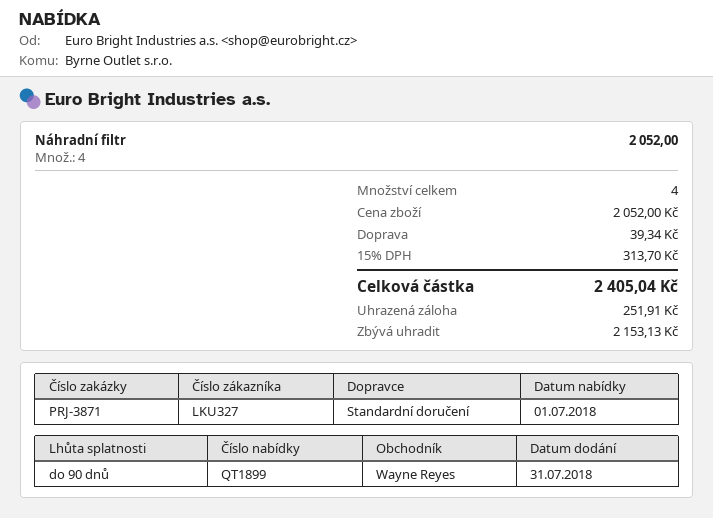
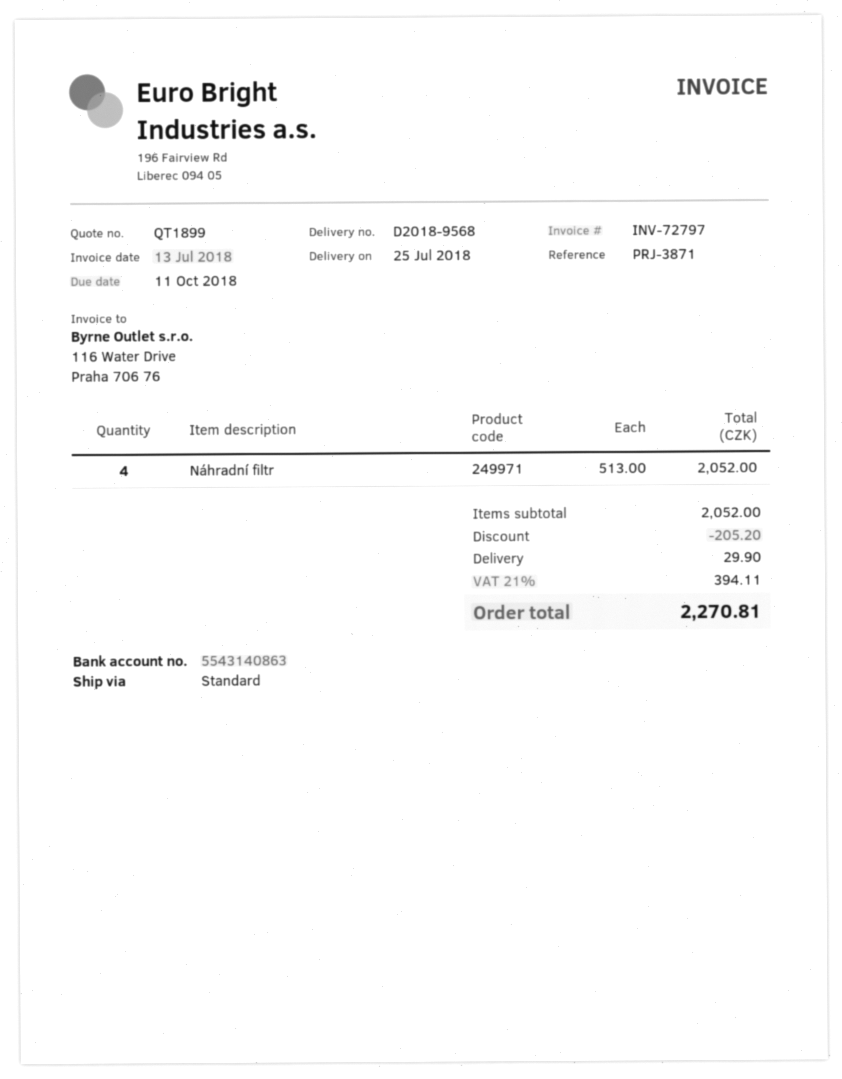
delivery date: 2018-07-31 -> 2018-07-25
discount: none -> 205.20
shipping: 39.34 -> 29.90
tax: 15% = 313.70 -> 21% = 394.11
total: 2405.04 -> 2270.81

